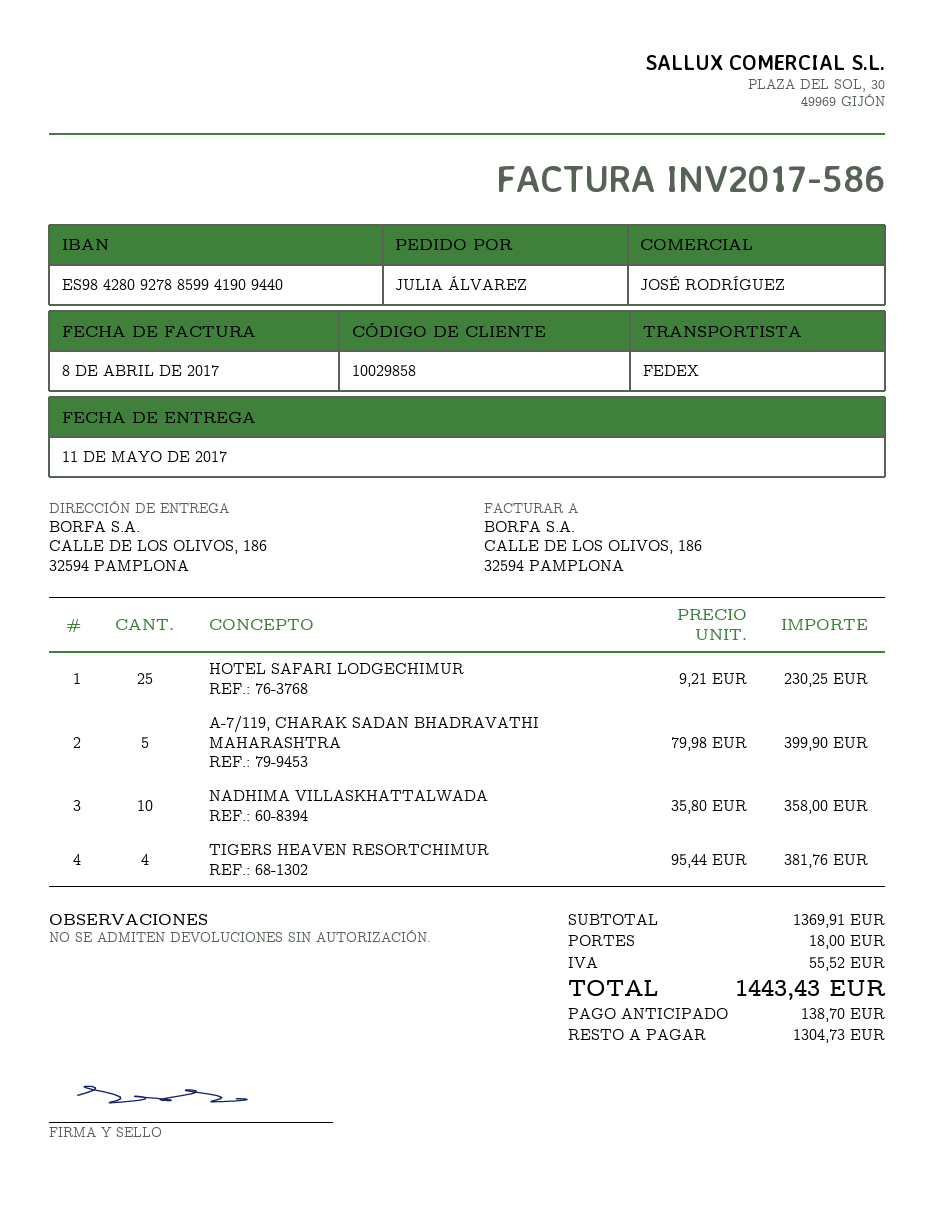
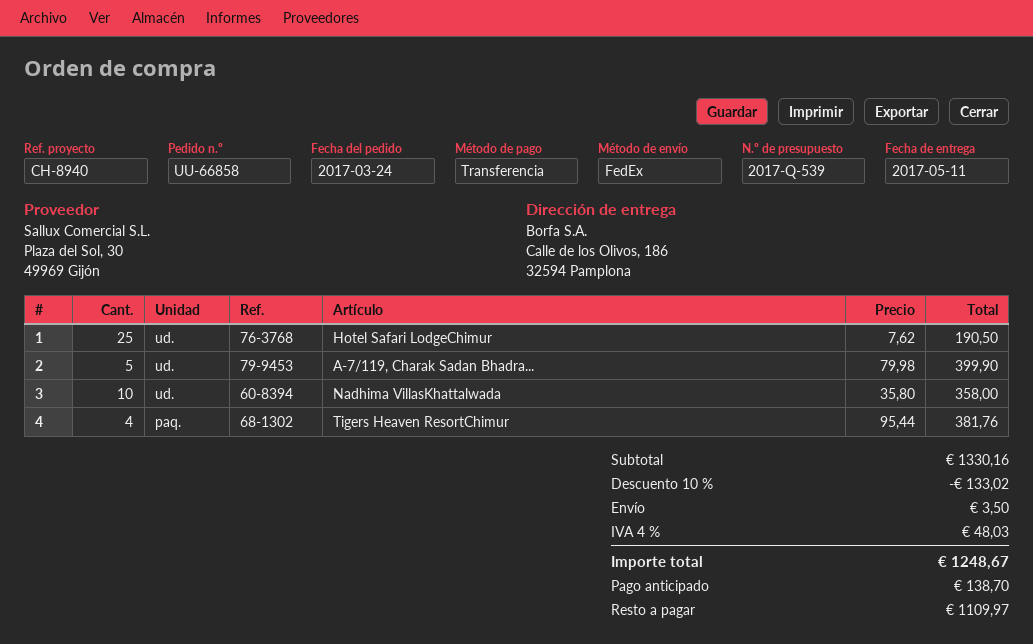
HOTEL SAFARI LODGECHIMUR: 25 x 9.21 = 230.25 -> 25 x 7.62 = 190.50
subtotal: 1369.91 -> 1330.16
discount: none -> 10% = 133.02
shipping: 18.00 -> 3.50
tax: 55.52 -> 48.03
total: 1443.43 -> 1248.67
balance: 1304.73 -> 1109.97

